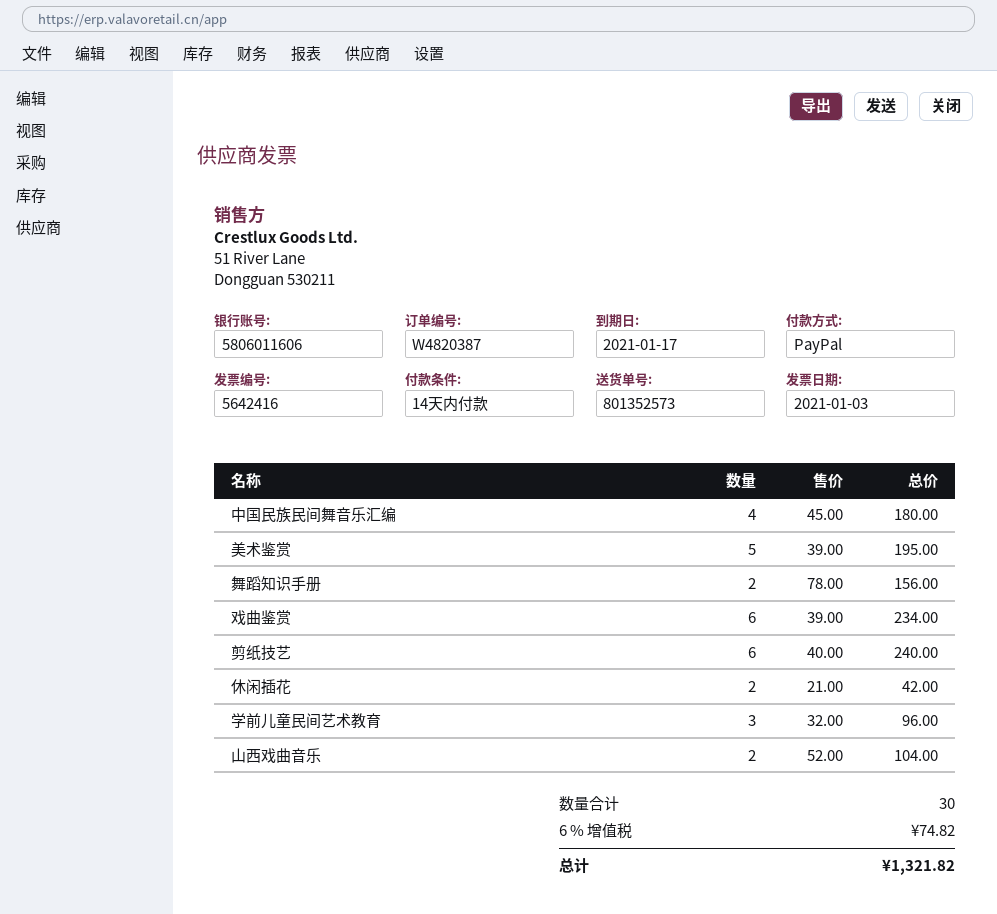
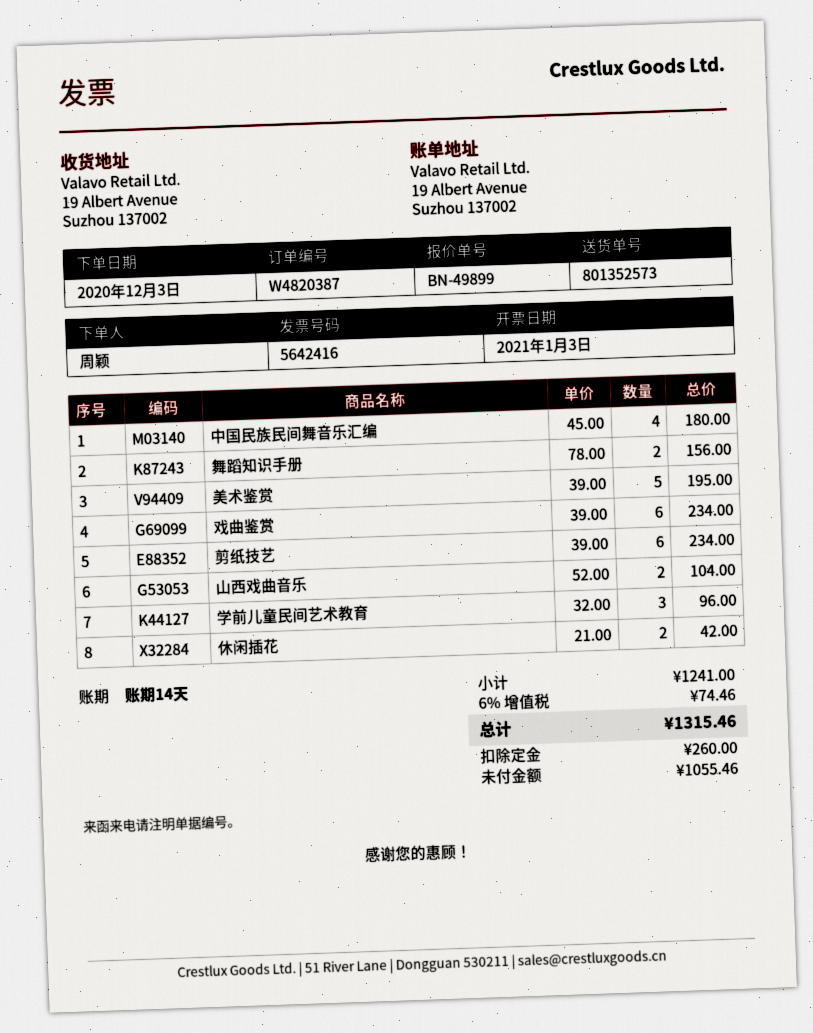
剪纸技艺: 6 x 40.00 = 240.00 -> 6 x 39.00 = 234.00
tax: 6% = 74.82 -> 6% = 74.46
total: 1321.82 -> 1315.46

